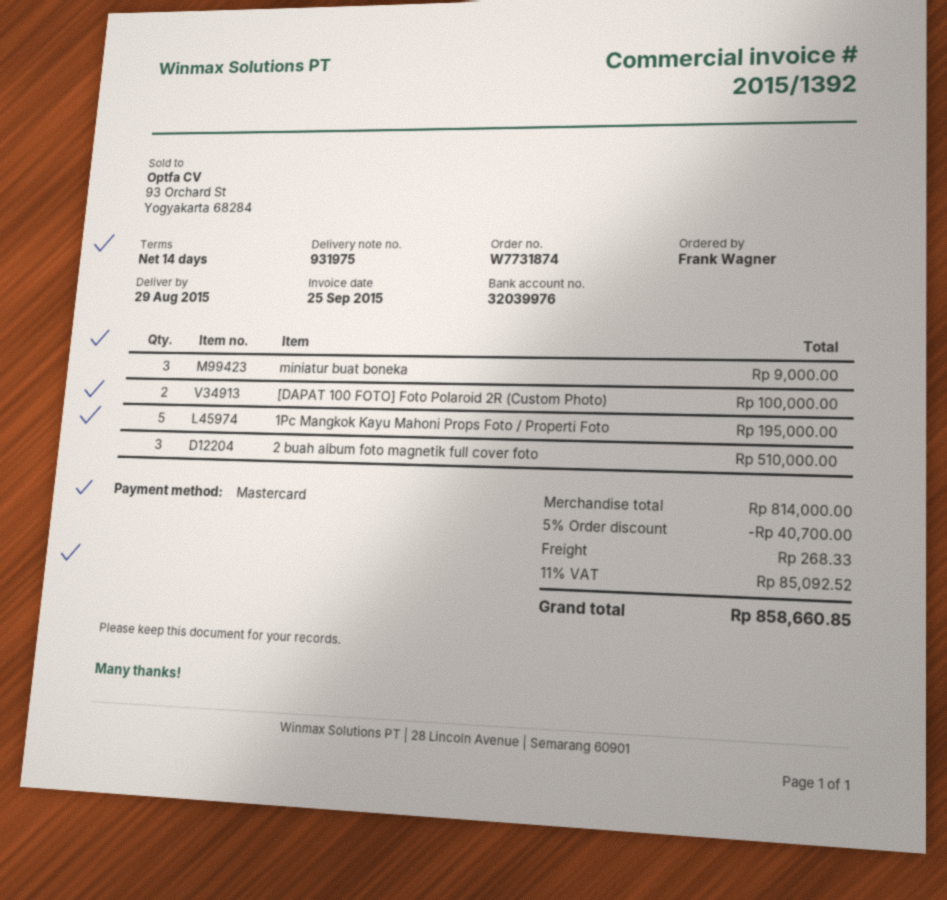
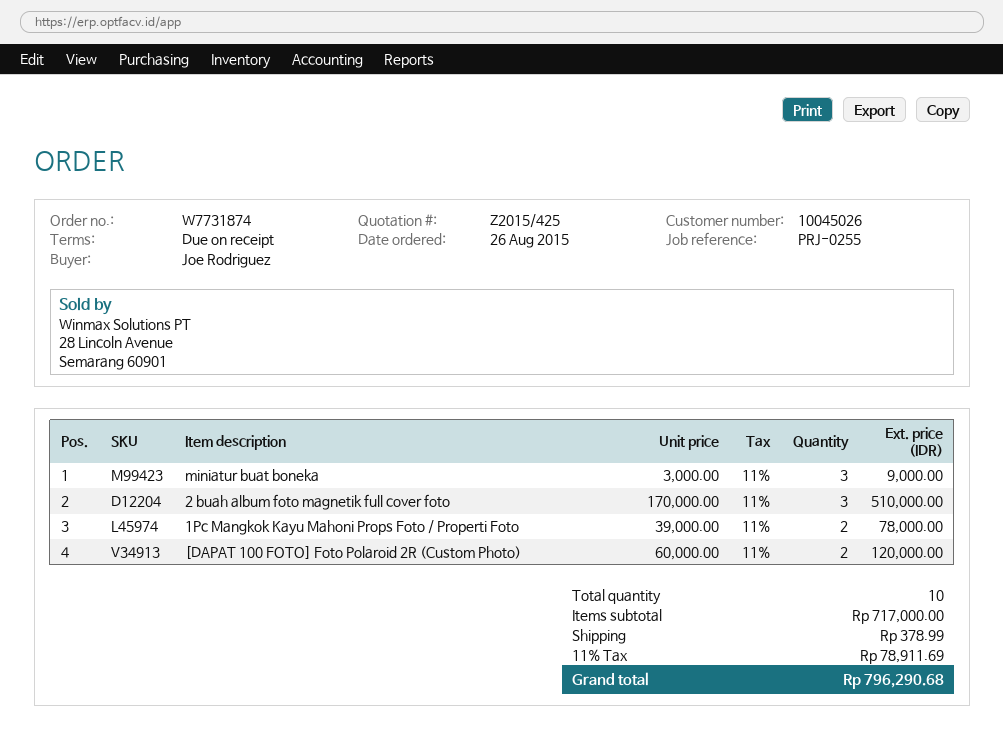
payment terms: 14 days -> on receipt
ordered by: Frank Wagner -> Joe Rodriguez
[DAPAT 100 FOTO] Foto Polaroid 2R (Custom Photo): 2 for 100000.00 -> 2 for 120000.00
1Pc Mangkok Kayu Mahoni Props Foto / Properti Foto: 5 for 195000.00 -> 2 for 78000.00
subtotal: 814000.00 -> 717000.00
discount: 5% = 40700.00 -> none
shipping: 268.33 -> 378.99
tax: 11% = 85092.52 -> 11% = 78911.69
total: 858660.85 -> 796290.68

